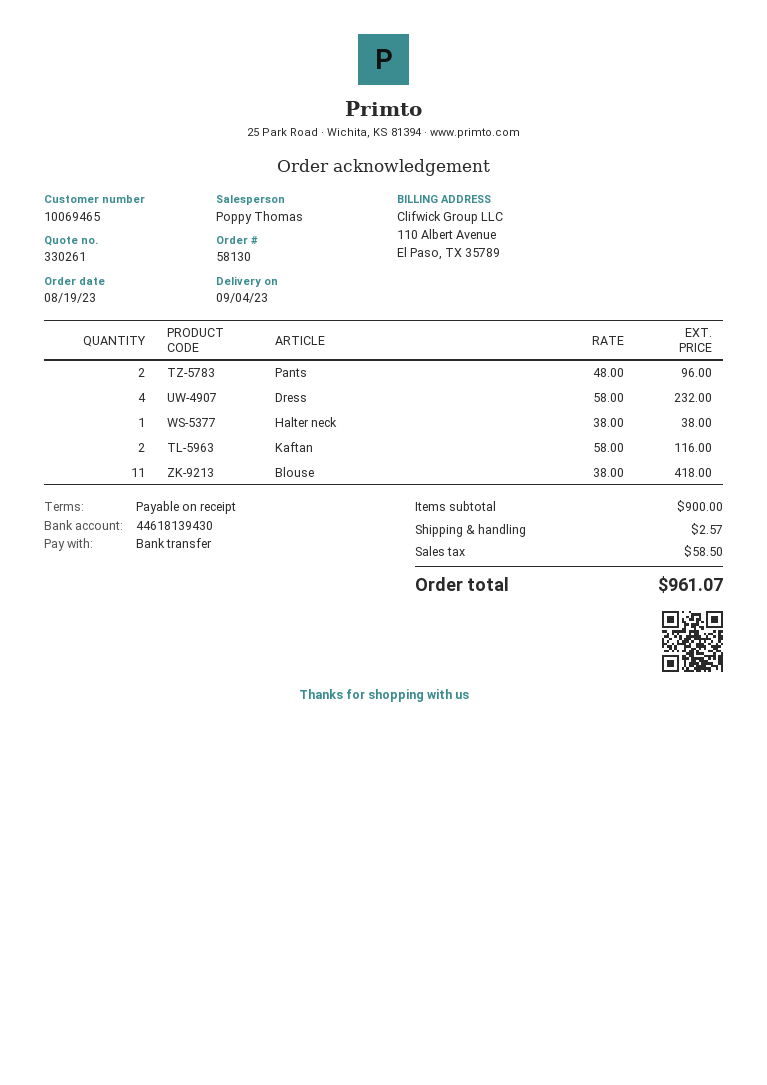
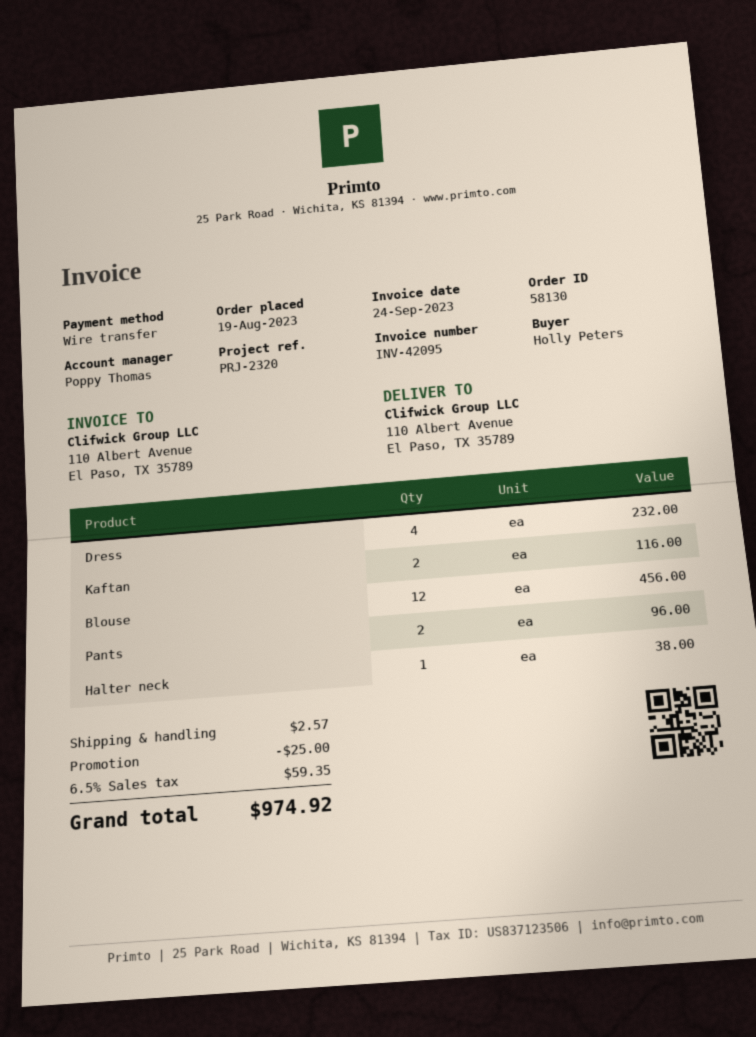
Blouse: 11 for 418.00 -> 12 for 456.00
discount: none -> 25.00
tax: 58.50 -> 59.35
total: 961.07 -> 974.92

